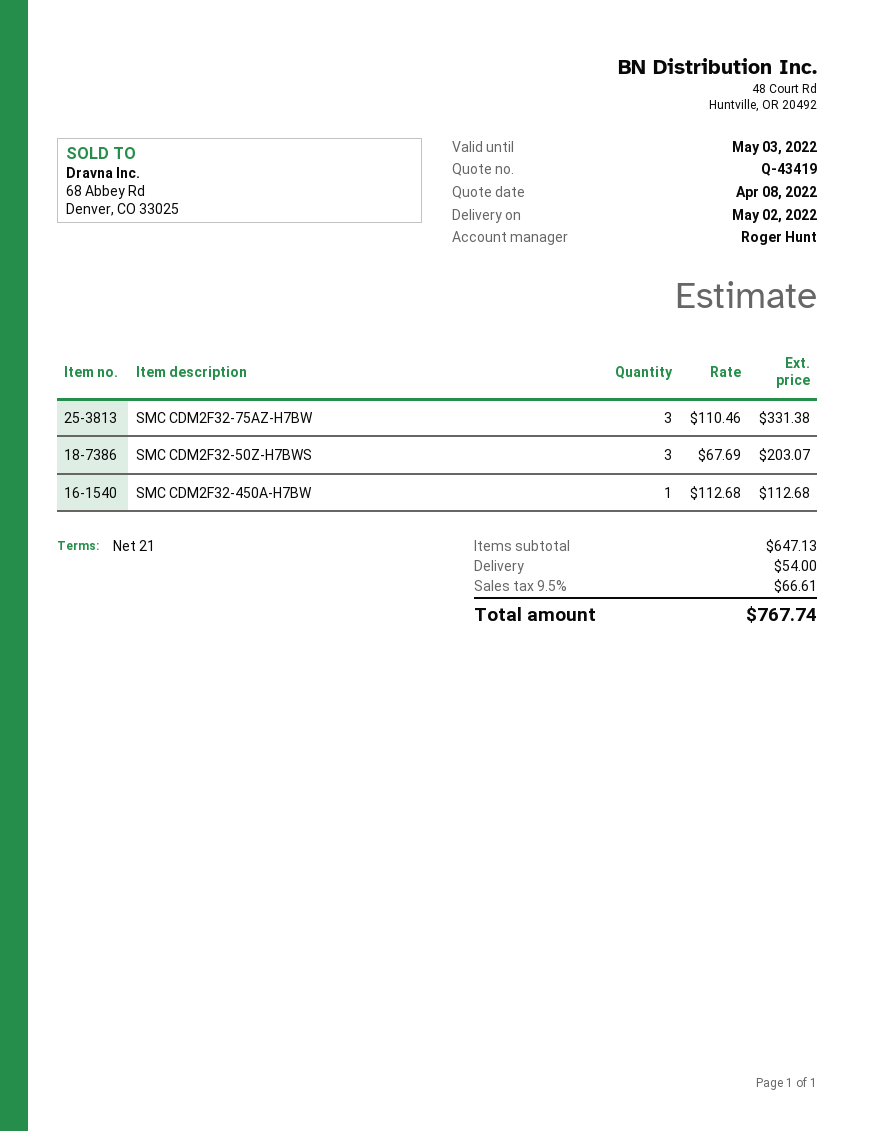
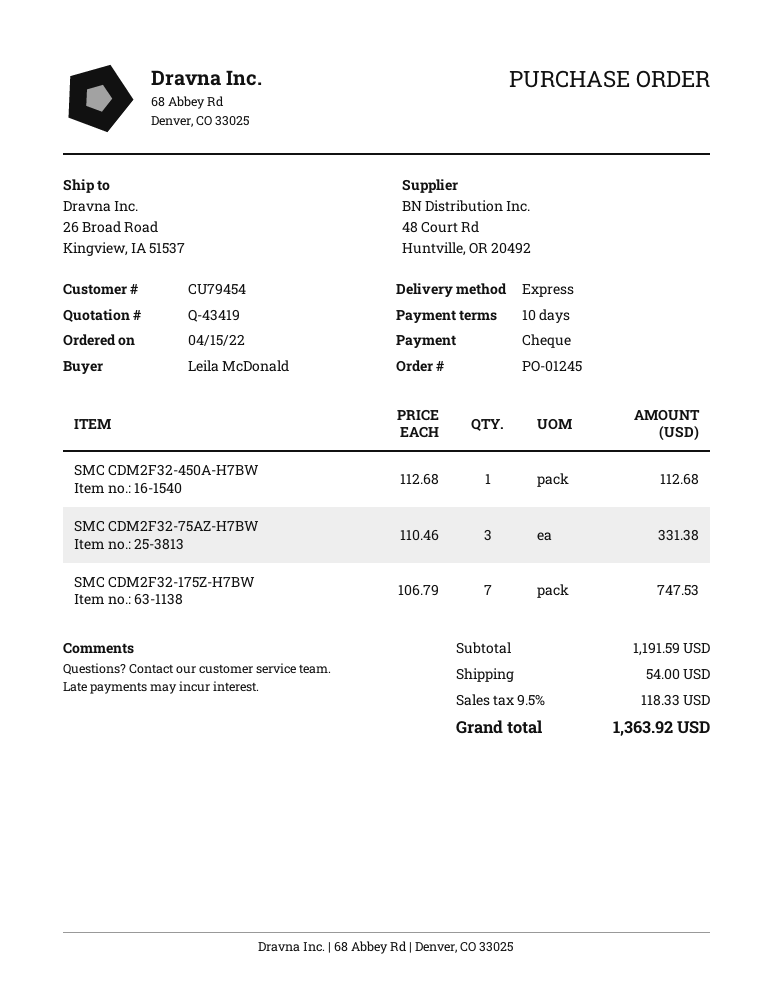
payment terms: 21 days -> 10 days
SMC CDM2F32-50Z-H7BWS: 3 x 67.69 = 203.07 -> none
SMC CDM2F32-175Z-H7BW: none -> 7 x 106.79 = 747.53
subtotal: 647.13 -> 1191.59
tax: 9.5% = 66.61 -> 9.5% = 118.33
total: 767.74 -> 1363.92

